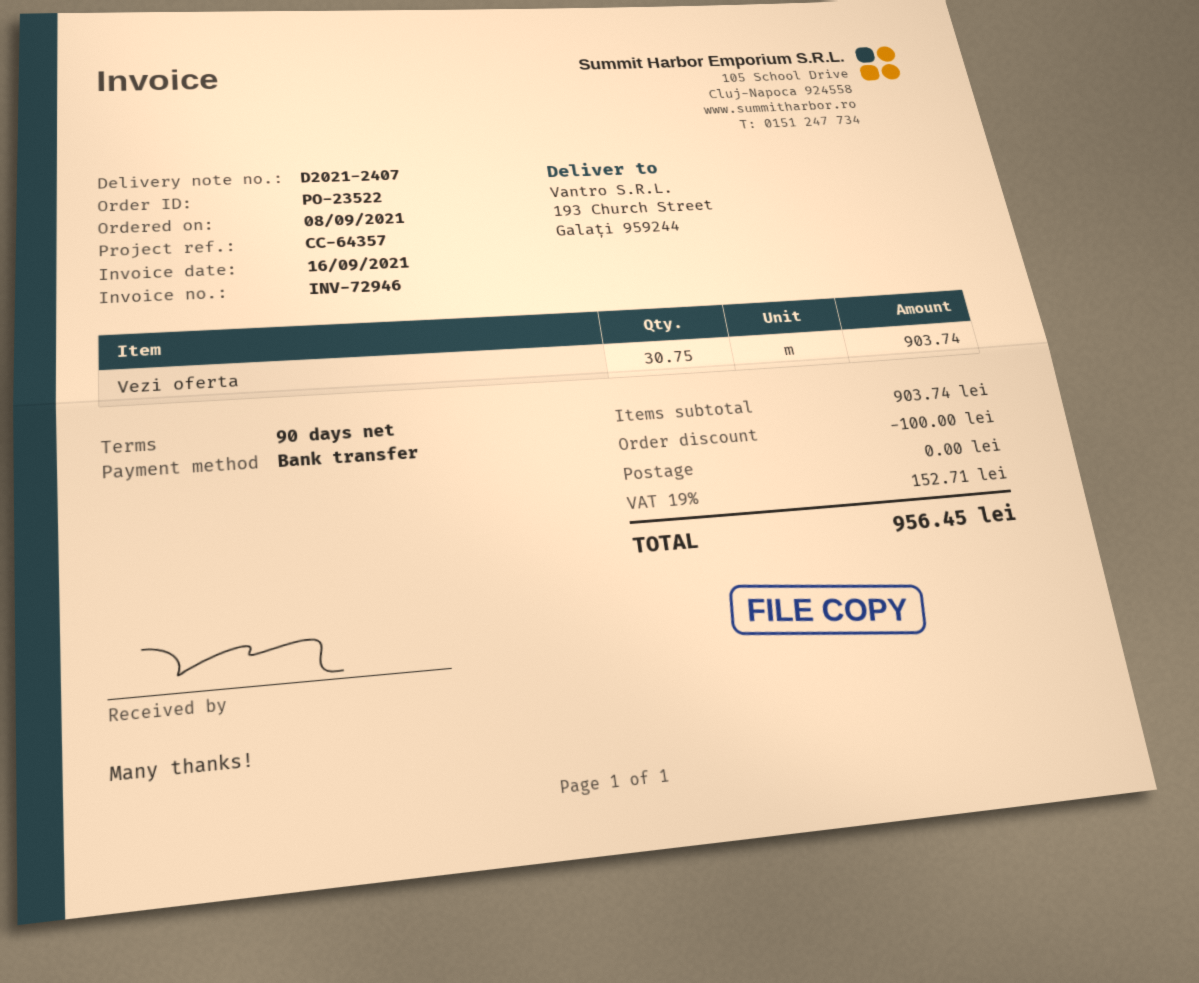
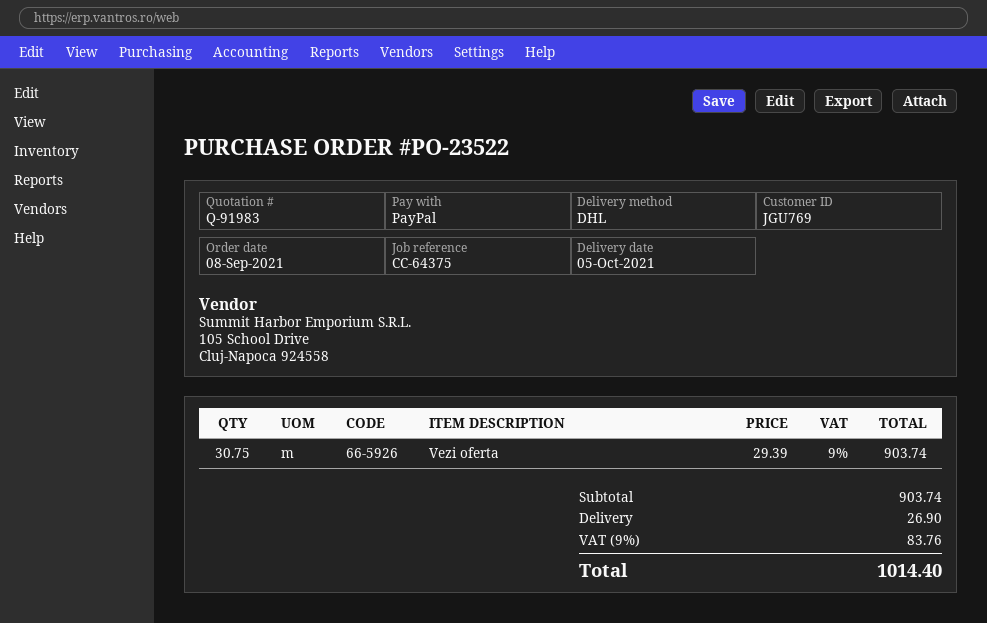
reference: CC-64357 -> CC-64375
payment method: bank transfer -> PayPal
discount: 100.00 -> none
shipping: 0.00 -> 26.90
tax: 19% = 152.71 -> 9% = 83.76
total: 956.45 -> 1014.40

